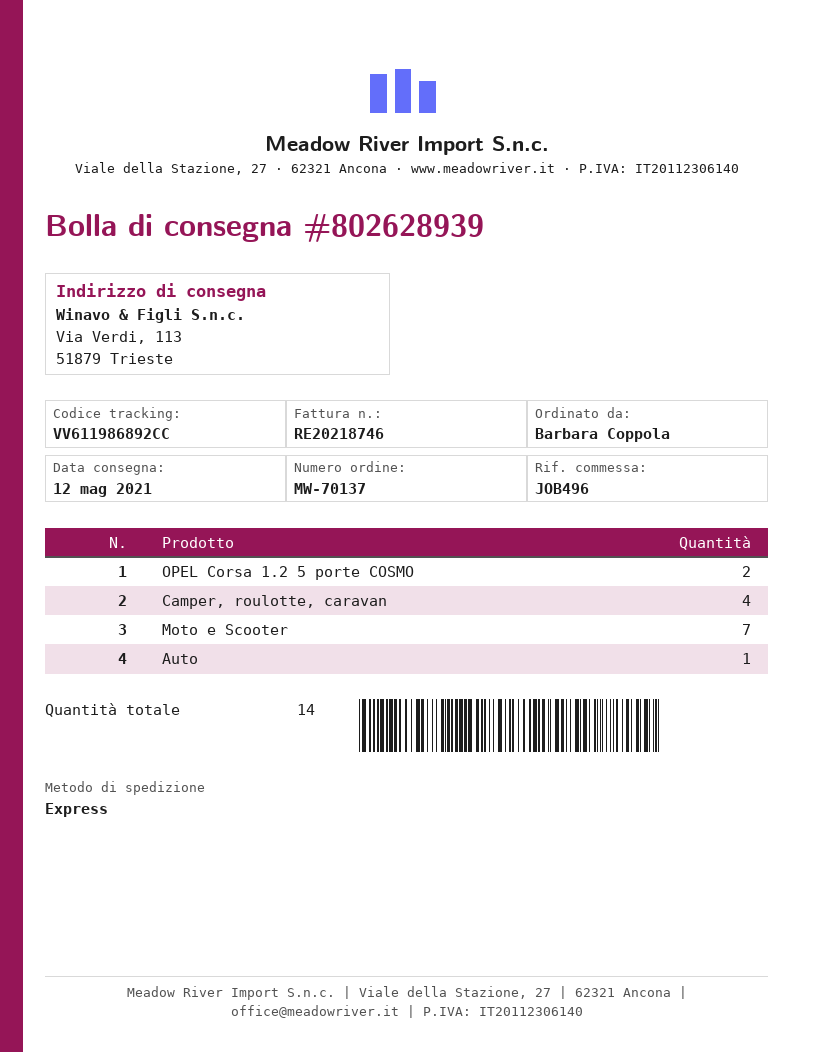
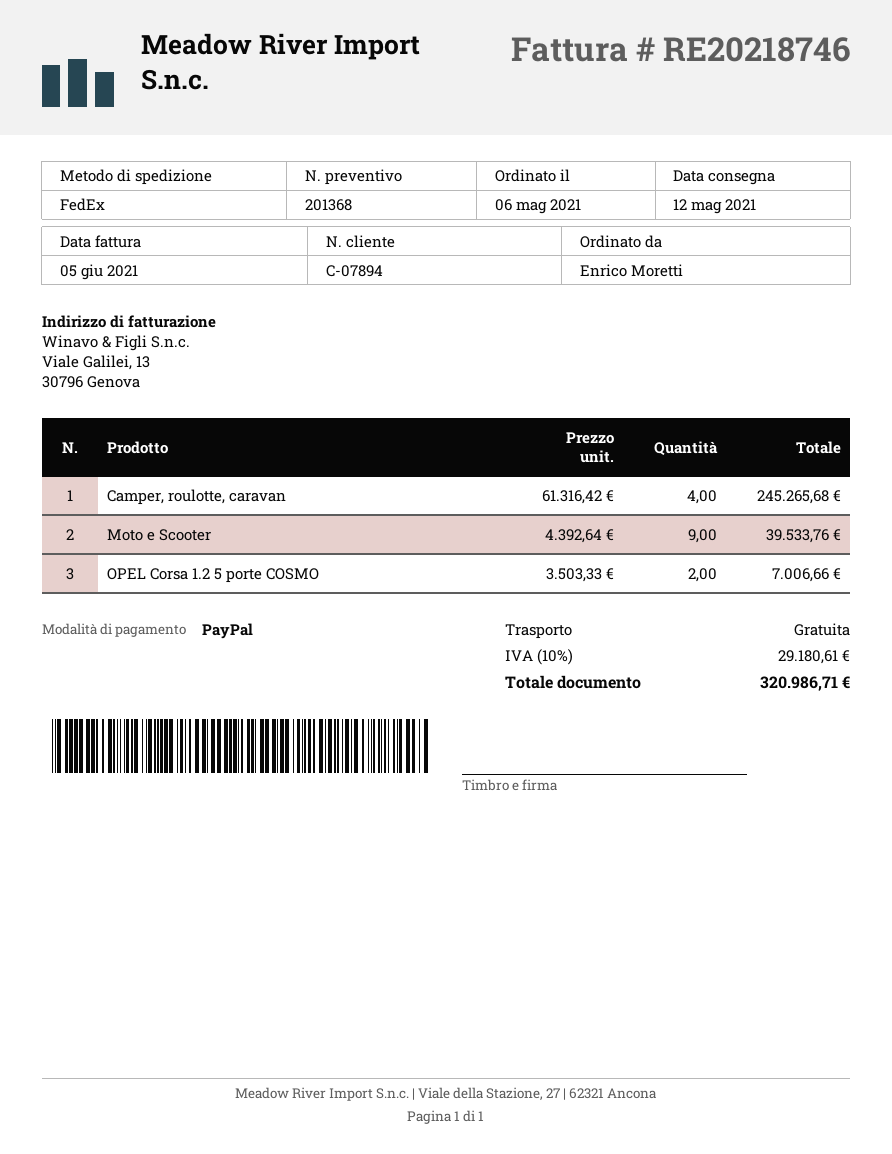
ordered by: Barbara Coppola -> Enrico Moretti
shipping method: express -> FedEx
Moto e Scooter: 7 -> 9
Auto: 1 -> none

